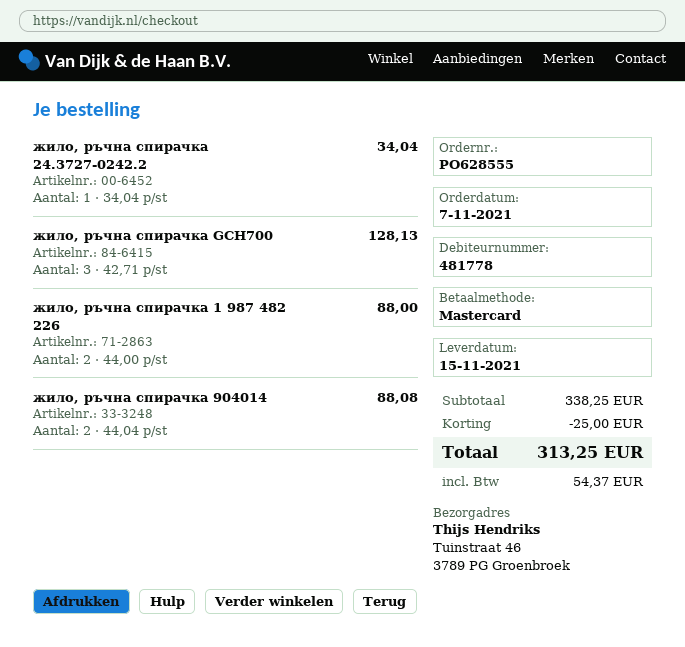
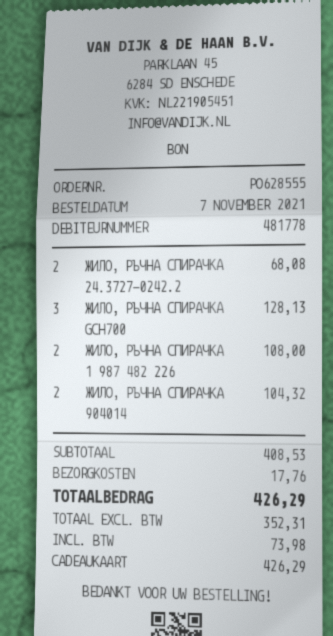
payment method: Mastercard -> gift card
жило, ръчна спирачка 24.3727-0242.2: 1 for 34.04 -> 2 for 68.08
жило, ръчна спирачка 1 987 482 226: 2 for 88.00 -> 2 for 108.00
жило, ръчна спирачка 904014: 2 for 88.08 -> 2 for 104.32
subtotal: 338.25 -> 408.53
discount: 25.00 -> none
shipping: none -> 17.76
tax: 54.37 -> 73.98
total: 313.25 -> 426.29

